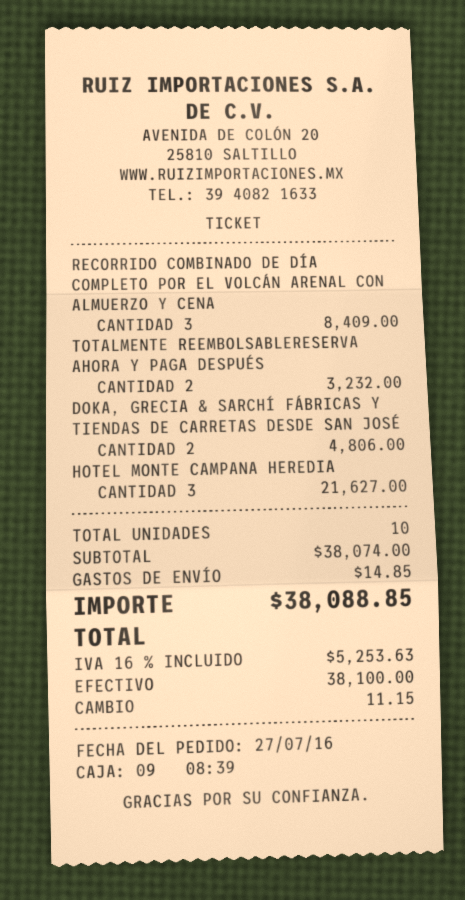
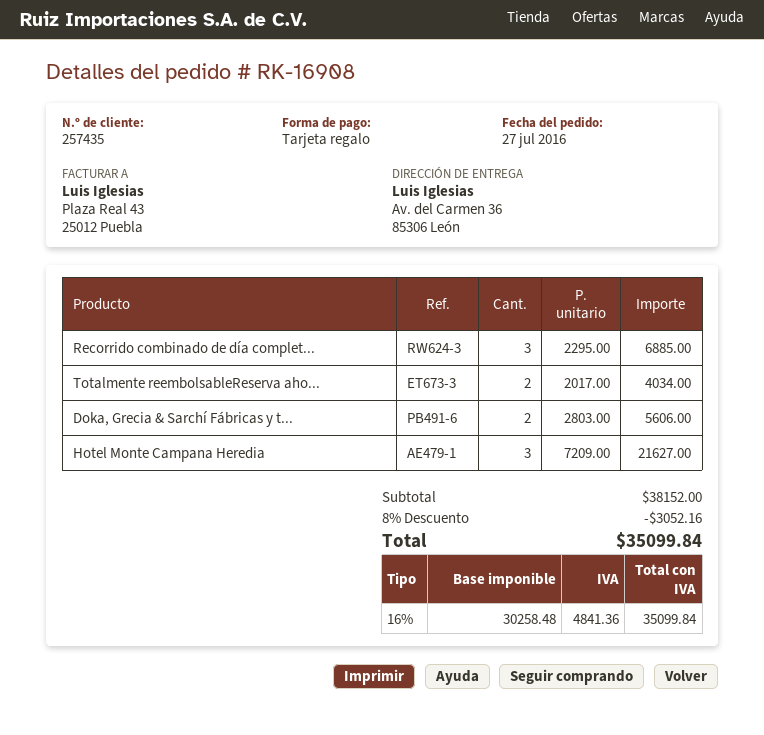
payment method: cash -> gift card
RECORRIDO COMBINADO DE DÍA COMPLETO POR EL VOLCÁN ARENAL CON ALMUERZO Y CENA: 3 for 8409.00 -> 3 for 6885.00
TOTALMENTE REEMBOLSABLERESERVA AHORA Y PAGA DESPUÉS: 2 for 3232.00 -> 2 for 4034.00
DOKA, GRECIA & SARCHÍ FÁBRICAS Y TIENDAS DE CARRETAS DESDE SAN JOSÉ: 2 for 4806.00 -> 2 for 5606.00
subtotal: 38074.00 -> 38152.00
discount: none -> 8% = 3052.16
shipping: 14.85 -> none
tax: 16% = 5253.63 -> 16% = 4841.36
total: 38088.85 -> 35099.84

